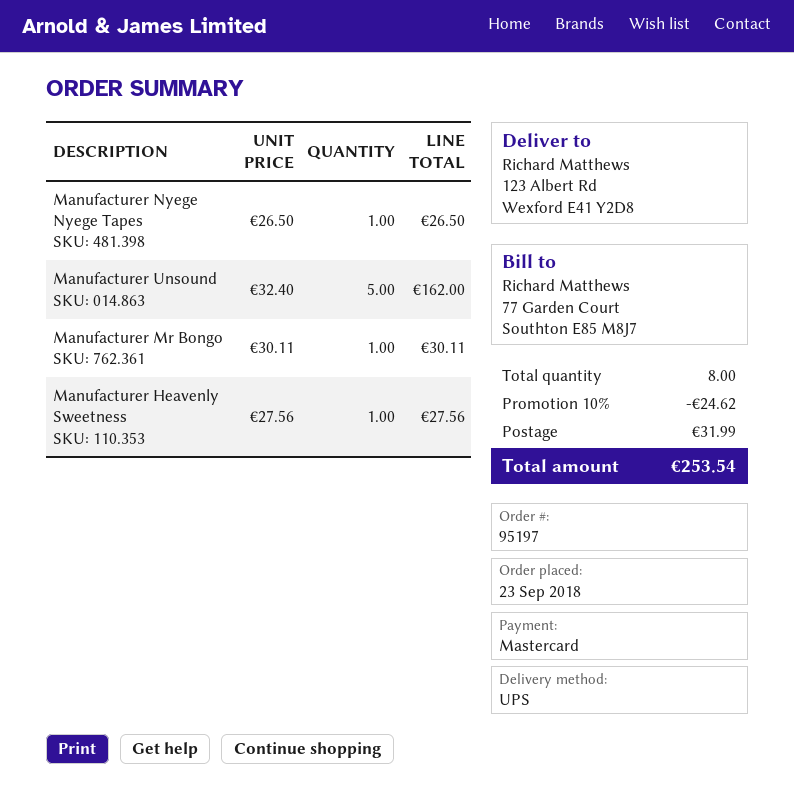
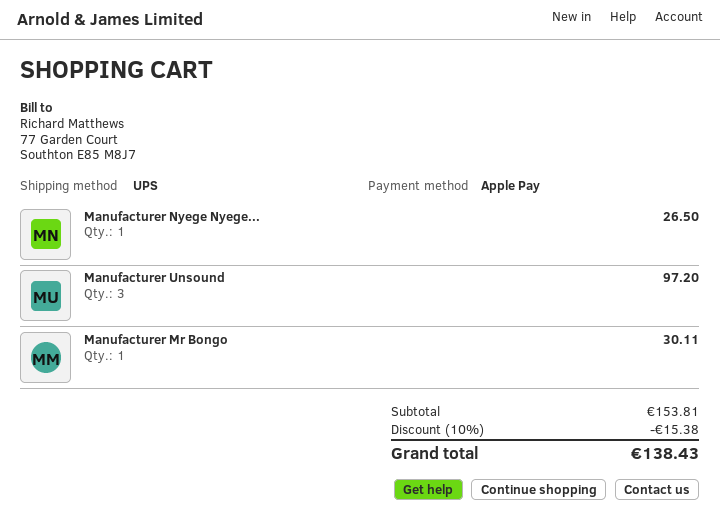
payment method: Mastercard -> Apple Pay
Manufacturer Unsound: 5 for 162.00 -> 3 for 97.20
Manufacturer Heavenly Sweetness: 1 for 27.56 -> none
discount: 10% = 24.62 -> 10% = 15.38
shipping: 31.99 -> none
total: 253.54 -> 138.43

